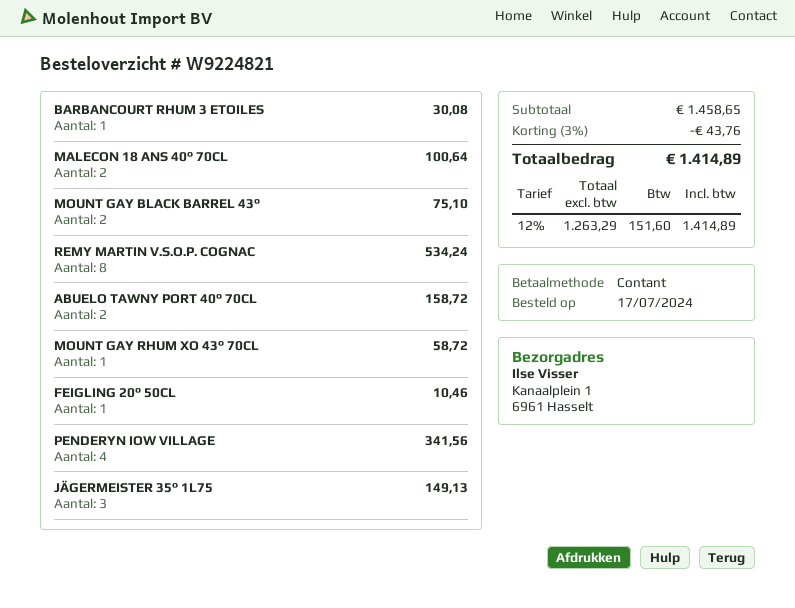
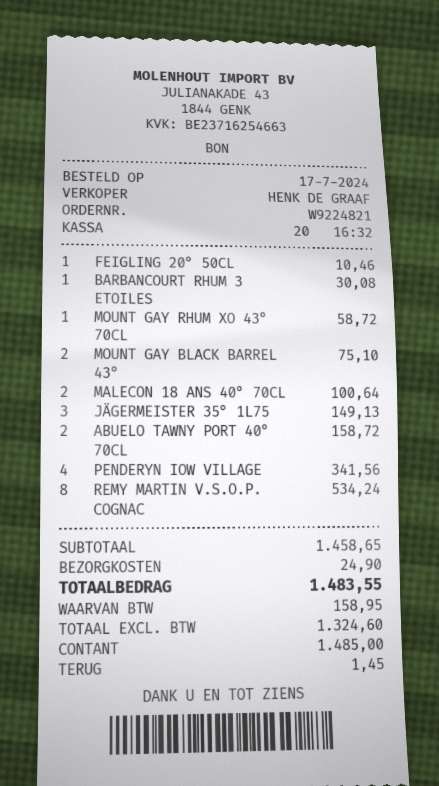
discount: 3% = 43.76 -> none
shipping: none -> 24.90
net: 1263.29 -> 1324.60
tax: 151.60 -> 158.95
total: 1414.89 -> 1483.55

